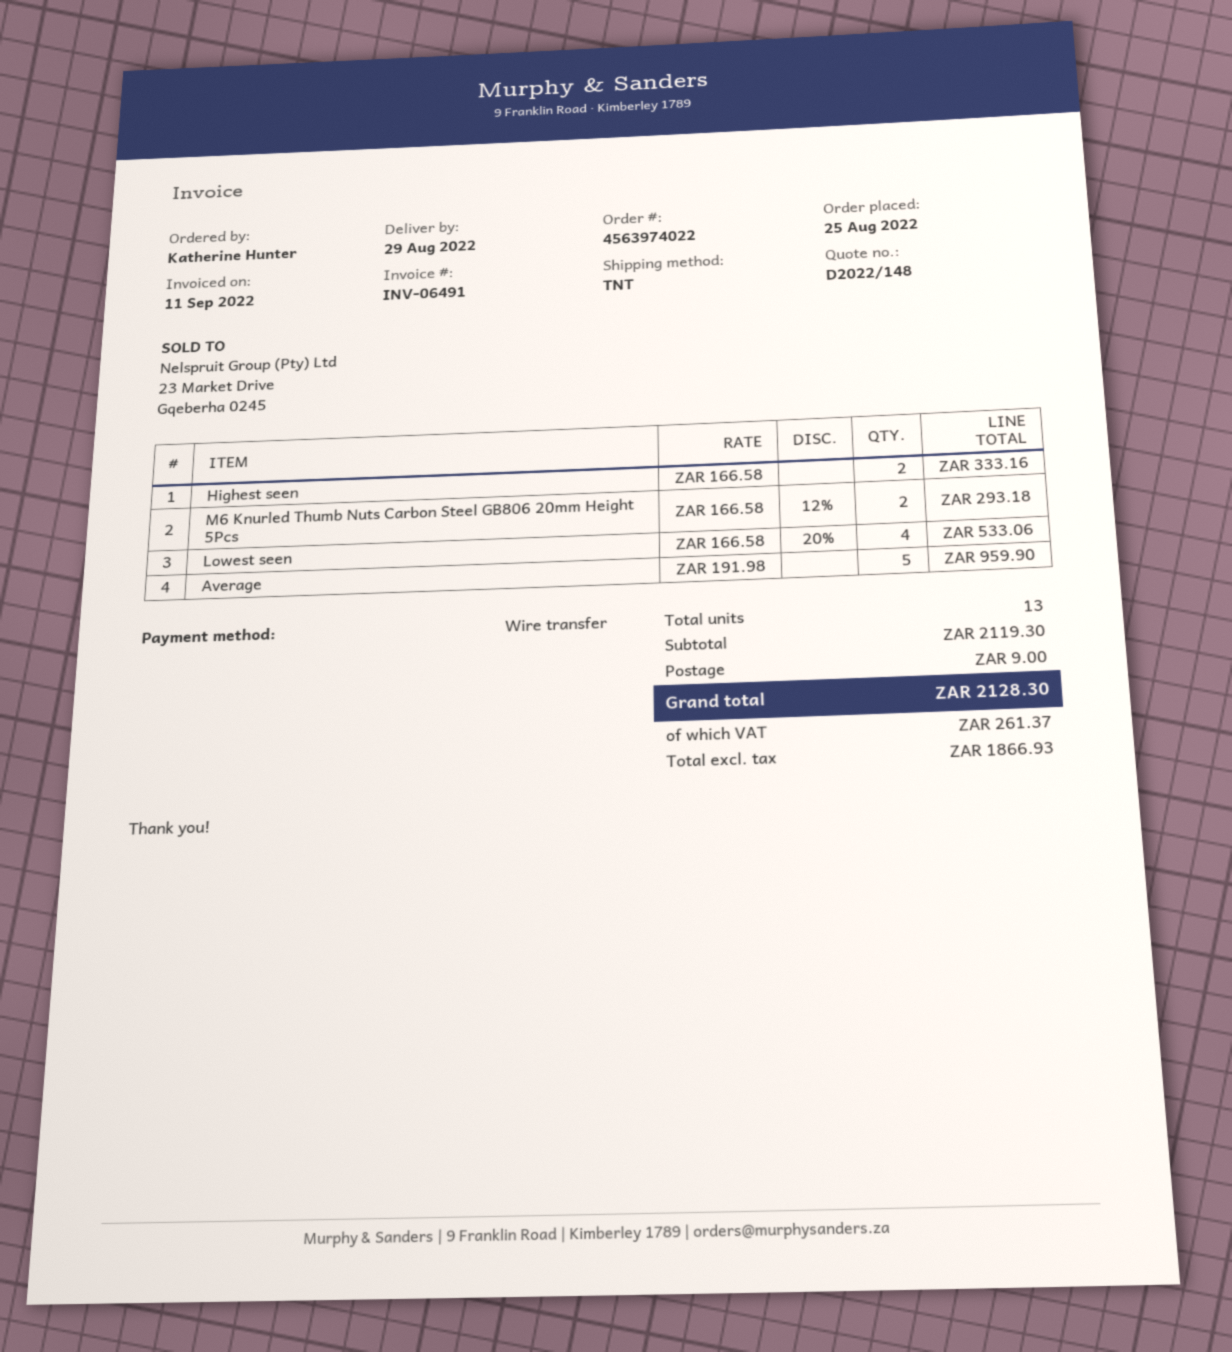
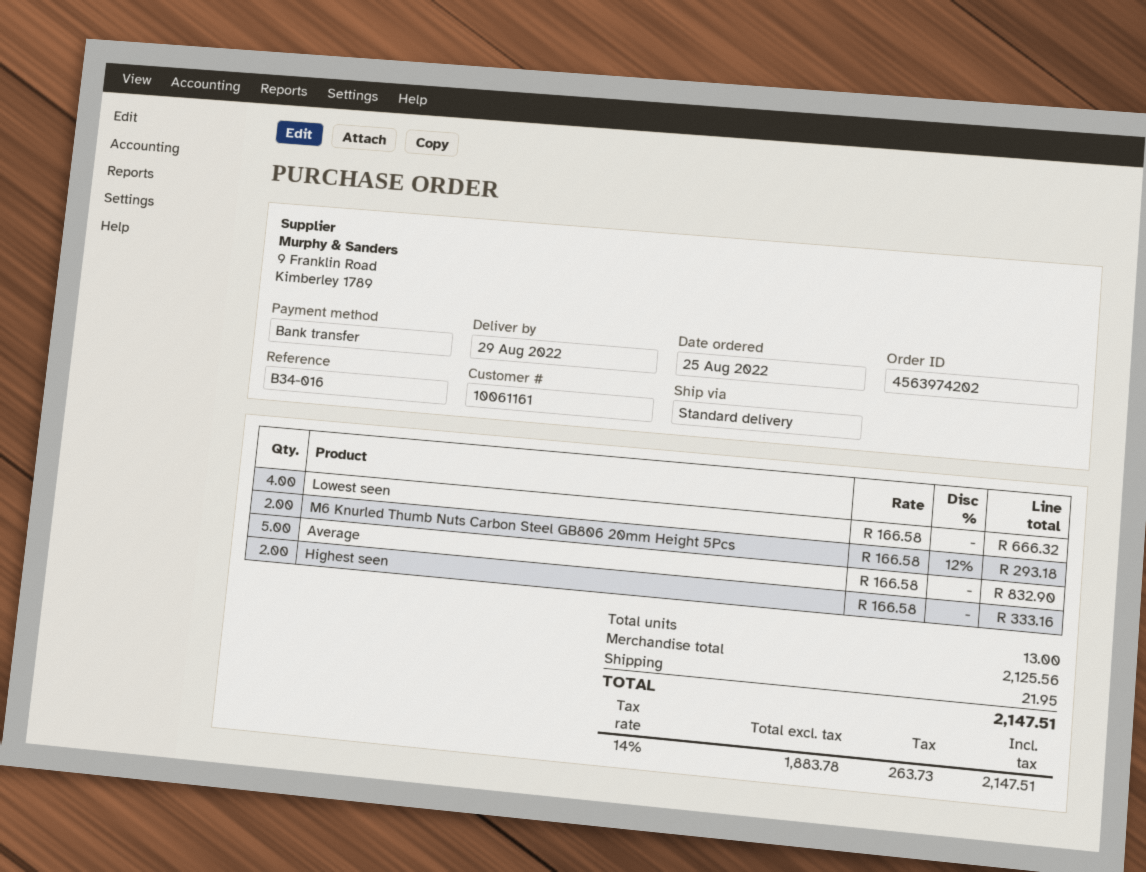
order number: 4563974022 -> 4563974202
shipping method: TNT -> standard
Lowest seen: 4 x 166.58 - 20% = 533.06 -> 4 x 166.58 = 666.32
Average: 5 x 191.98 = 959.90 -> 5 x 166.58 = 832.90
subtotal: 2119.30 -> 2125.56
shipping: 9.00 -> 21.95
net: 1866.93 -> 1883.78
tax: 261.37 -> 263.73
total: 2128.30 -> 2147.51

